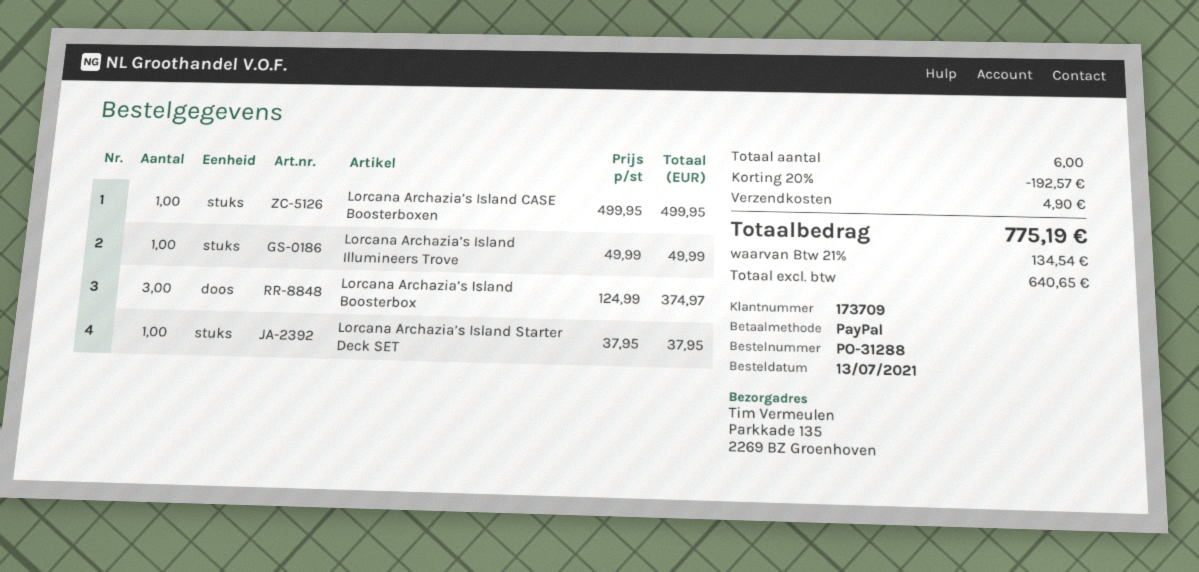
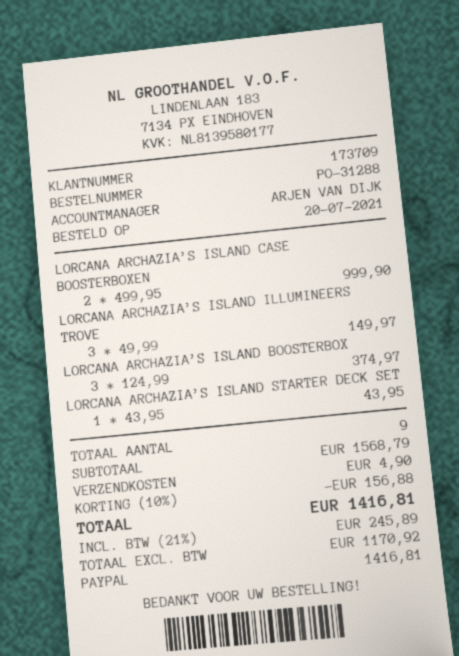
order date: 2021-07-13 -> 2021-07-20
Lorcana Archazia’s Island CASE Boosterboxen: 1 x 499.95 = 499.95 -> 2 x 499.95 = 999.90
Lorcana Archazia’s Island Illumineers Trove: 1 x 49.99 = 49.99 -> 3 x 49.99 = 149.97
Lorcana Archazia’s Island Starter Deck SET: 1 x 37.95 = 37.95 -> 1 x 43.95 = 43.95
total quantity: 6 -> 9
discount: 20% = 192.57 -> 10% = 156.88
net: 640.65 -> 1170.92
tax: 21% = 134.54 -> 21% = 245.89
total: 775.19 -> 1416.81

